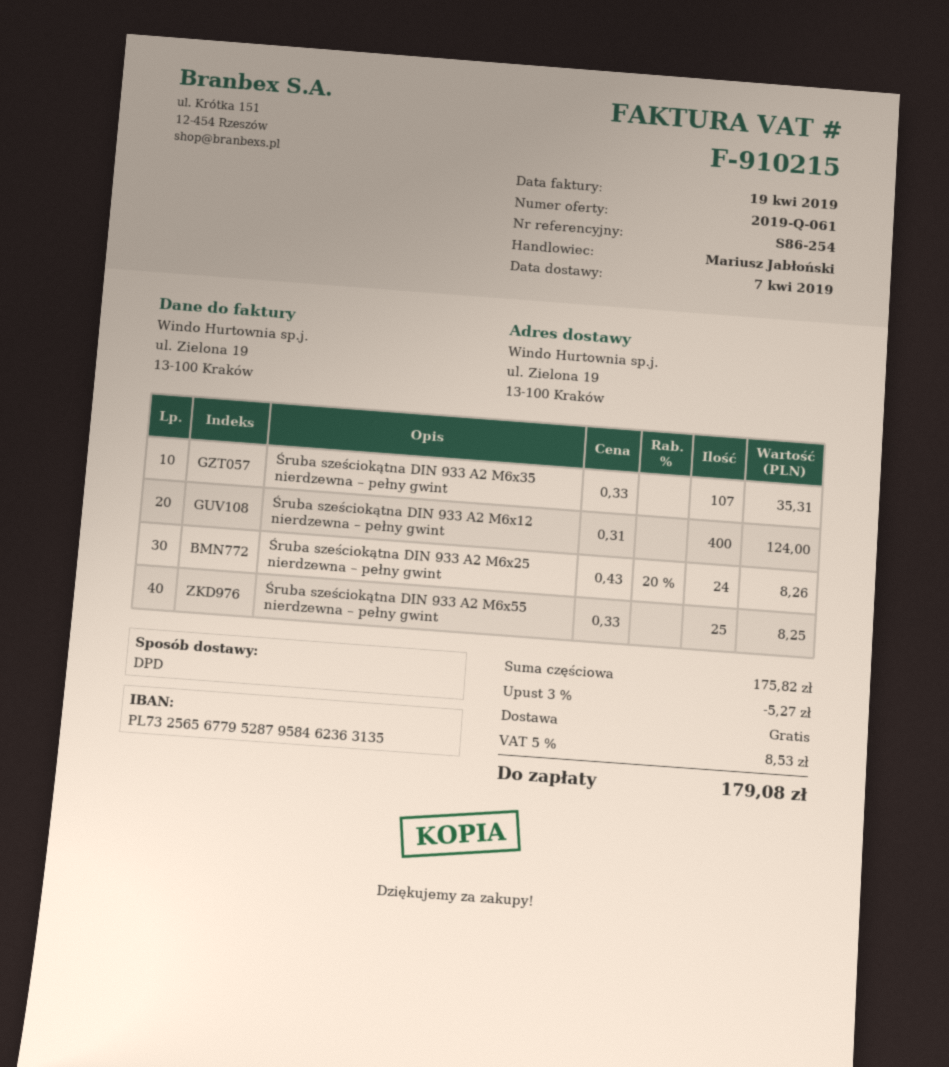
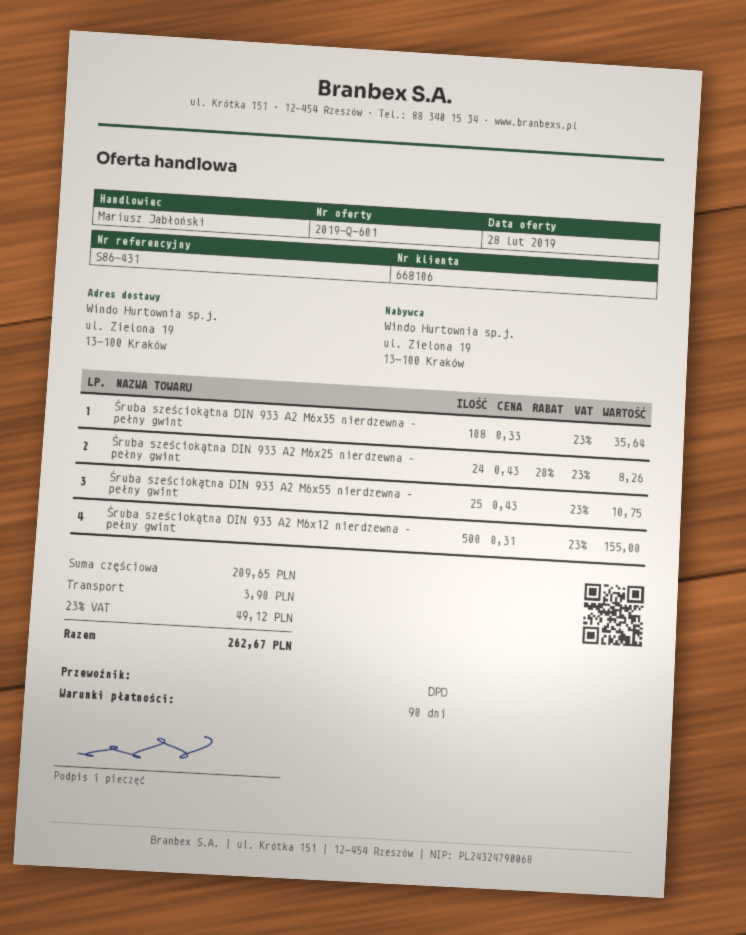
quote number: 2019-Q-061 -> 2019-Q-601
reference: S86-254 -> S86-431
Śruba sześciokątna DIN 933 A2 M6x35 nierdzewna – pełny gwint: 107 x 0.33 = 35.31 -> 108 x 0.33 = 35.64
Śruba sześciokątna DIN 933 A2 M6x12 nierdzewna – pełny gwint: 400 x 0.31 = 124.00 -> 500 x 0.31 = 155.00
Śruba sześciokątna DIN 933 A2 M6x55 nierdzewna – pełny gwint: 25 x 0.33 = 8.25 -> 25 x 0.43 = 10.75
subtotal: 175.82 -> 209.65
discount: 3% = 5.27 -> none
shipping: 0.00 -> 3.90
tax: 5% = 8.53 -> 23% = 49.12
total: 179.08 -> 262.67

